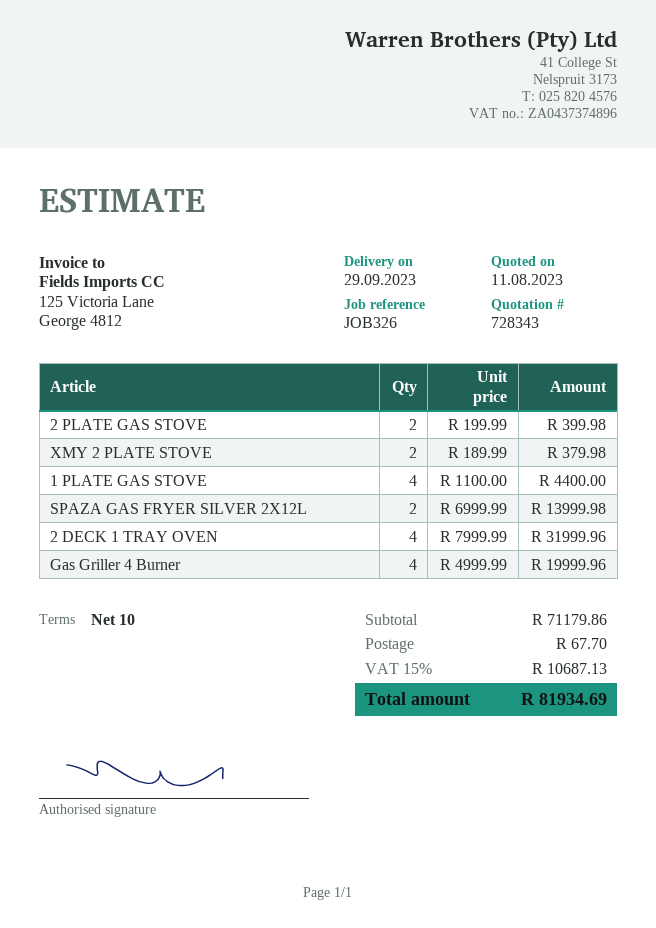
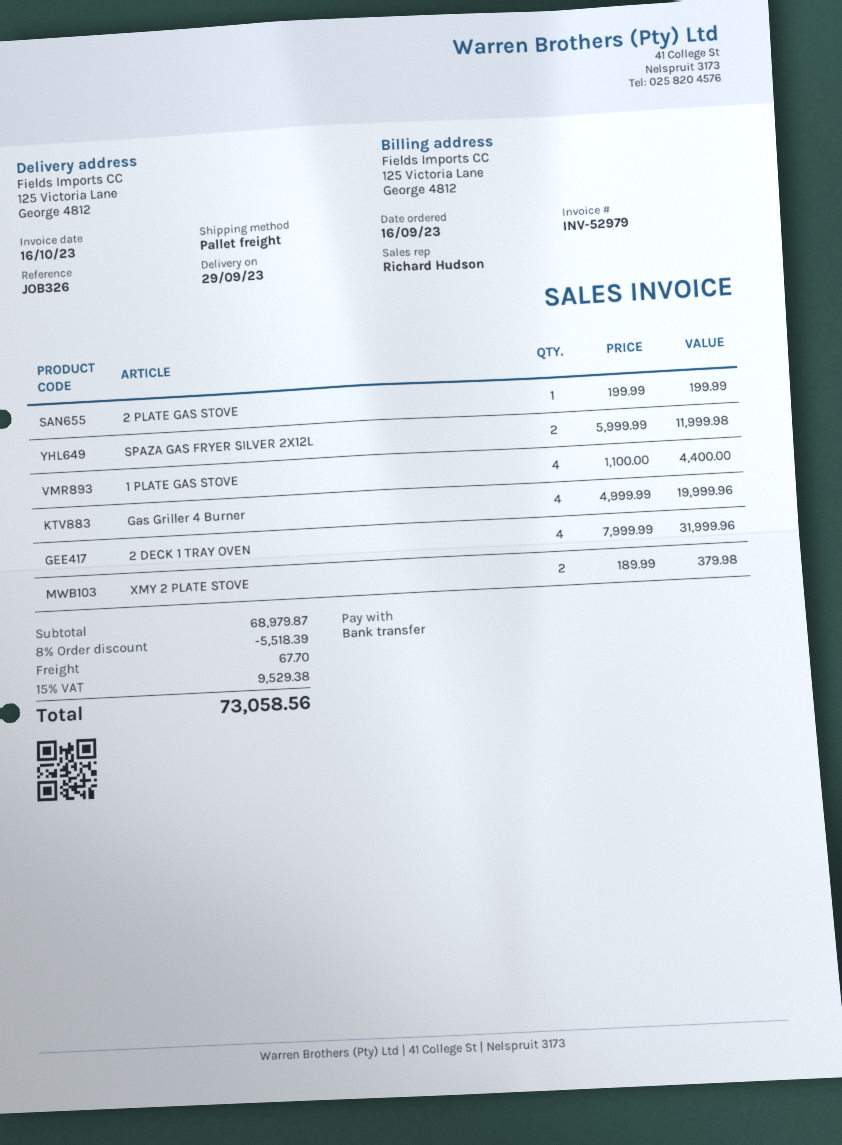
2 PLATE GAS STOVE: 2 x 199.99 = 399.98 -> 1 x 199.99 = 199.99
SPAZA GAS FRYER SILVER 2X12L: 2 x 6999.99 = 13999.98 -> 2 x 5999.99 = 11999.98
subtotal: 71179.86 -> 68979.87
discount: none -> 8% = 5518.39
tax: 15% = 10687.13 -> 15% = 9529.38
total: 81934.69 -> 73058.56

